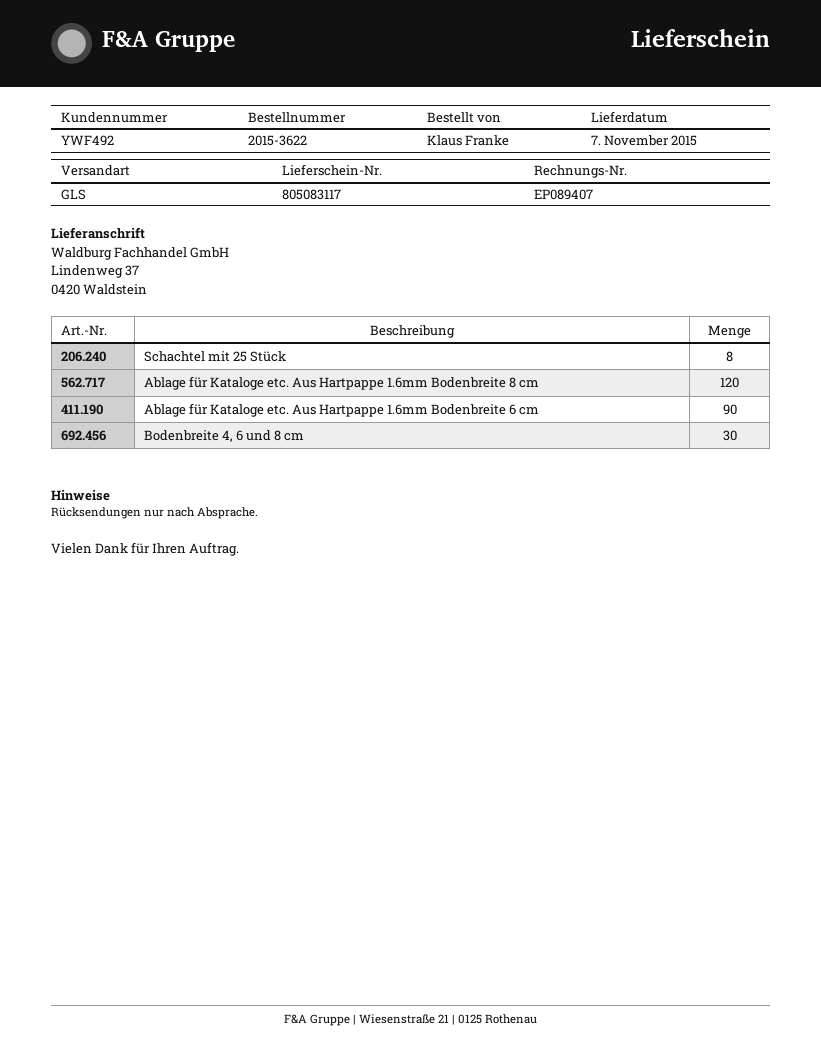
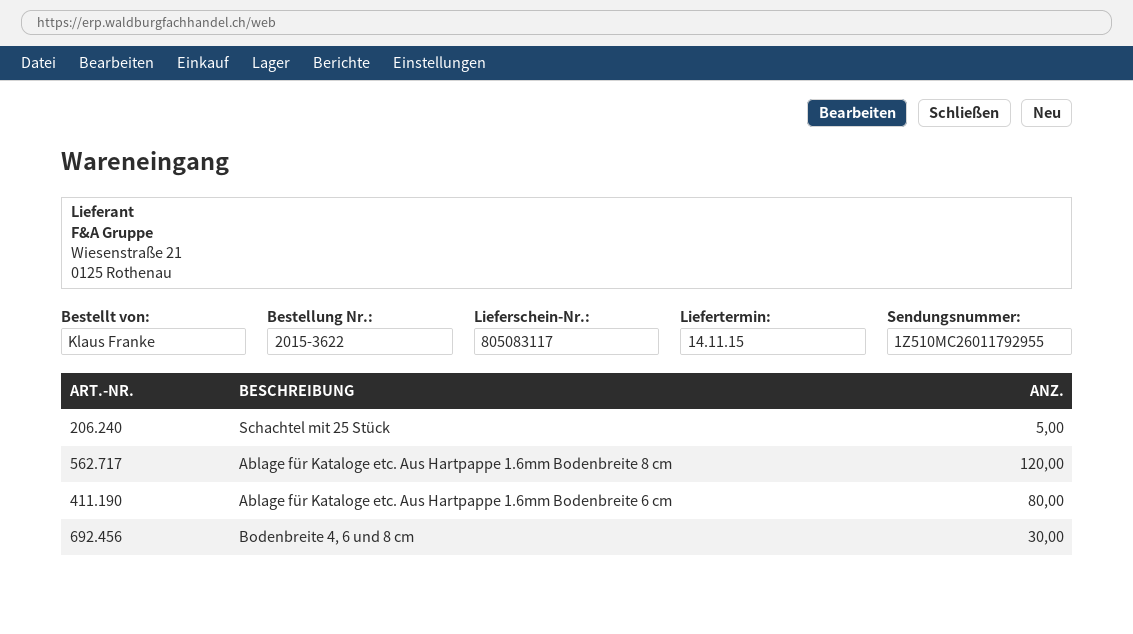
delivery date: 2015-11-07 -> 2015-11-14
Schachtel mit 25 Stück: 8 -> 5
Ablage für Kataloge etc. Aus Hartpappe 1.6mm Bodenbreite 6 cm: 90 -> 80

